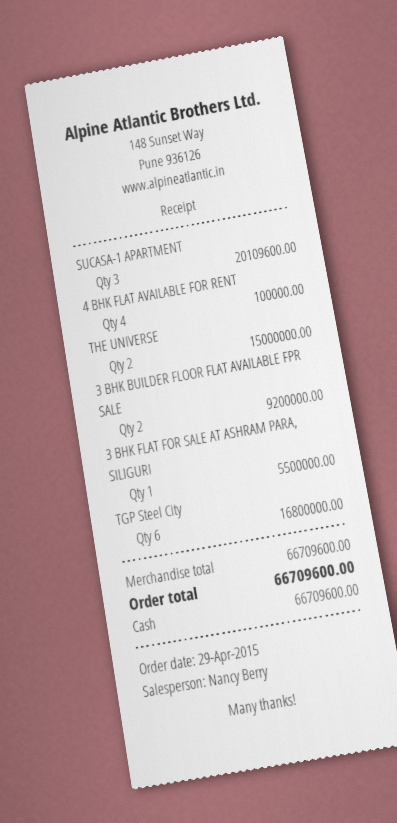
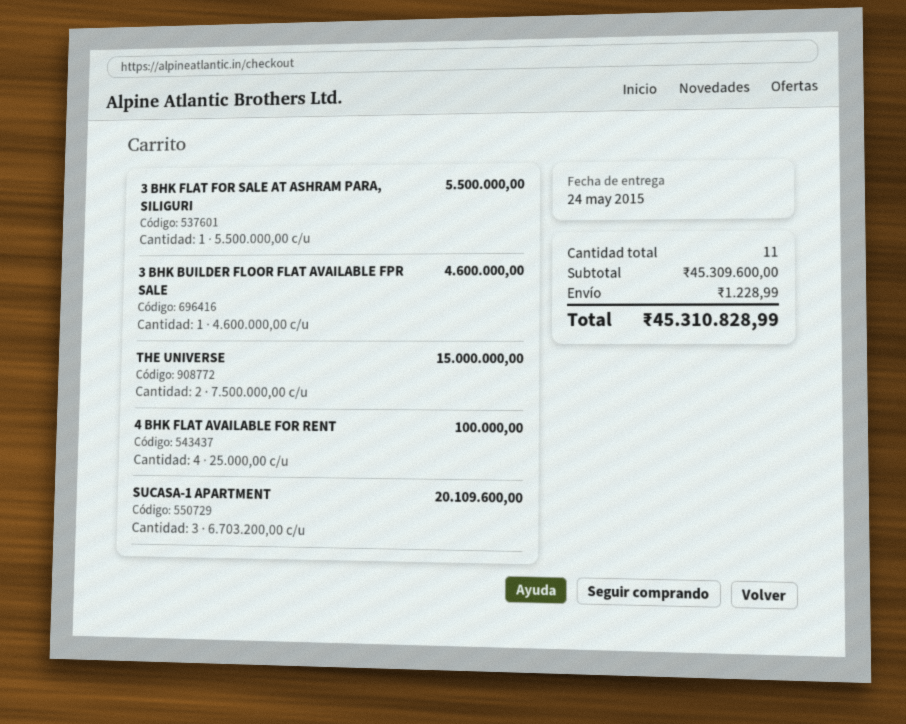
3 BHK BUILDER FLOOR FLAT AVAILABLE FPR SALE: 2 for 9200000.00 -> 1 for 4600000.00
TGP Steel City: 6 for 16800000.00 -> none
subtotal: 66709600.00 -> 45309600.00
shipping: none -> 1228.99
total: 66709600.00 -> 45310828.99

